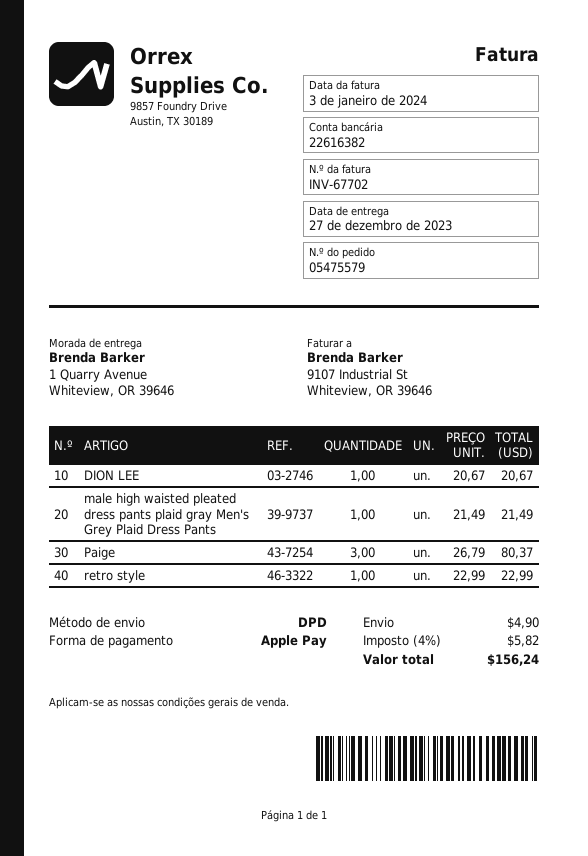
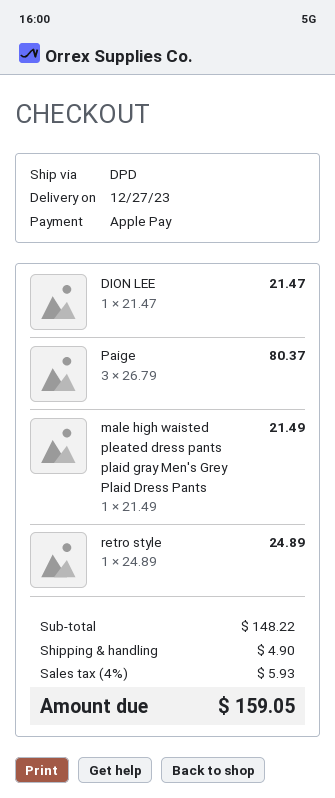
DION LEE: 1 x 20.67 = 20.67 -> 1 x 21.47 = 21.47
retro style: 1 x 22.99 = 22.99 -> 1 x 24.89 = 24.89
tax: 4% = 5.82 -> 4% = 5.93
total: 156.24 -> 159.05

